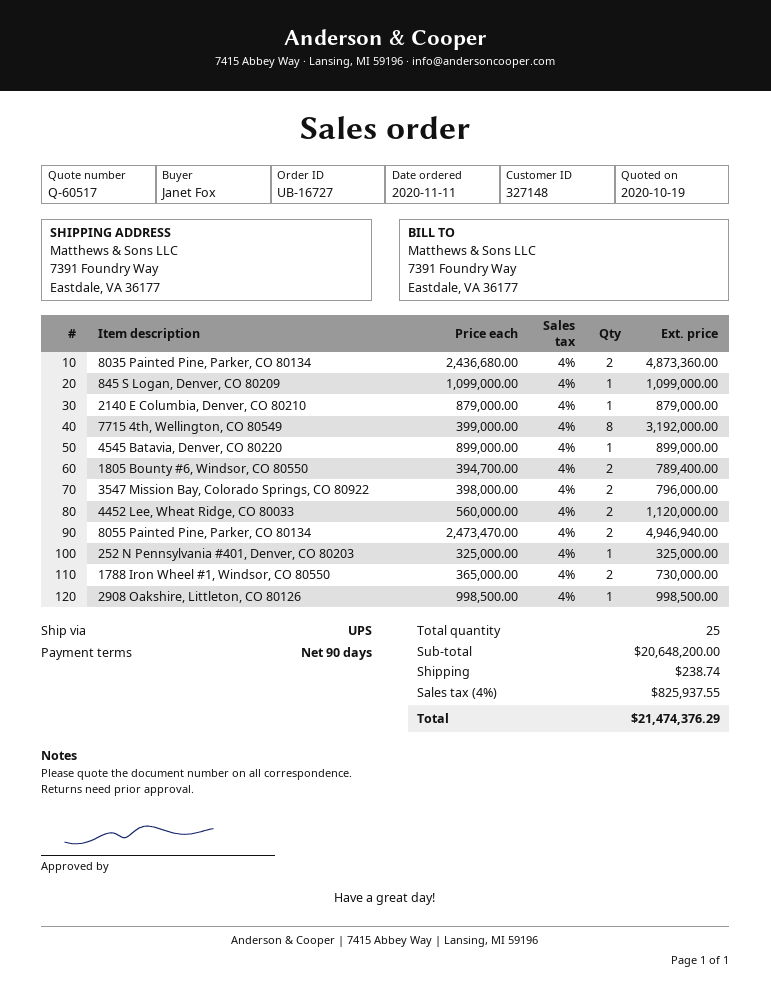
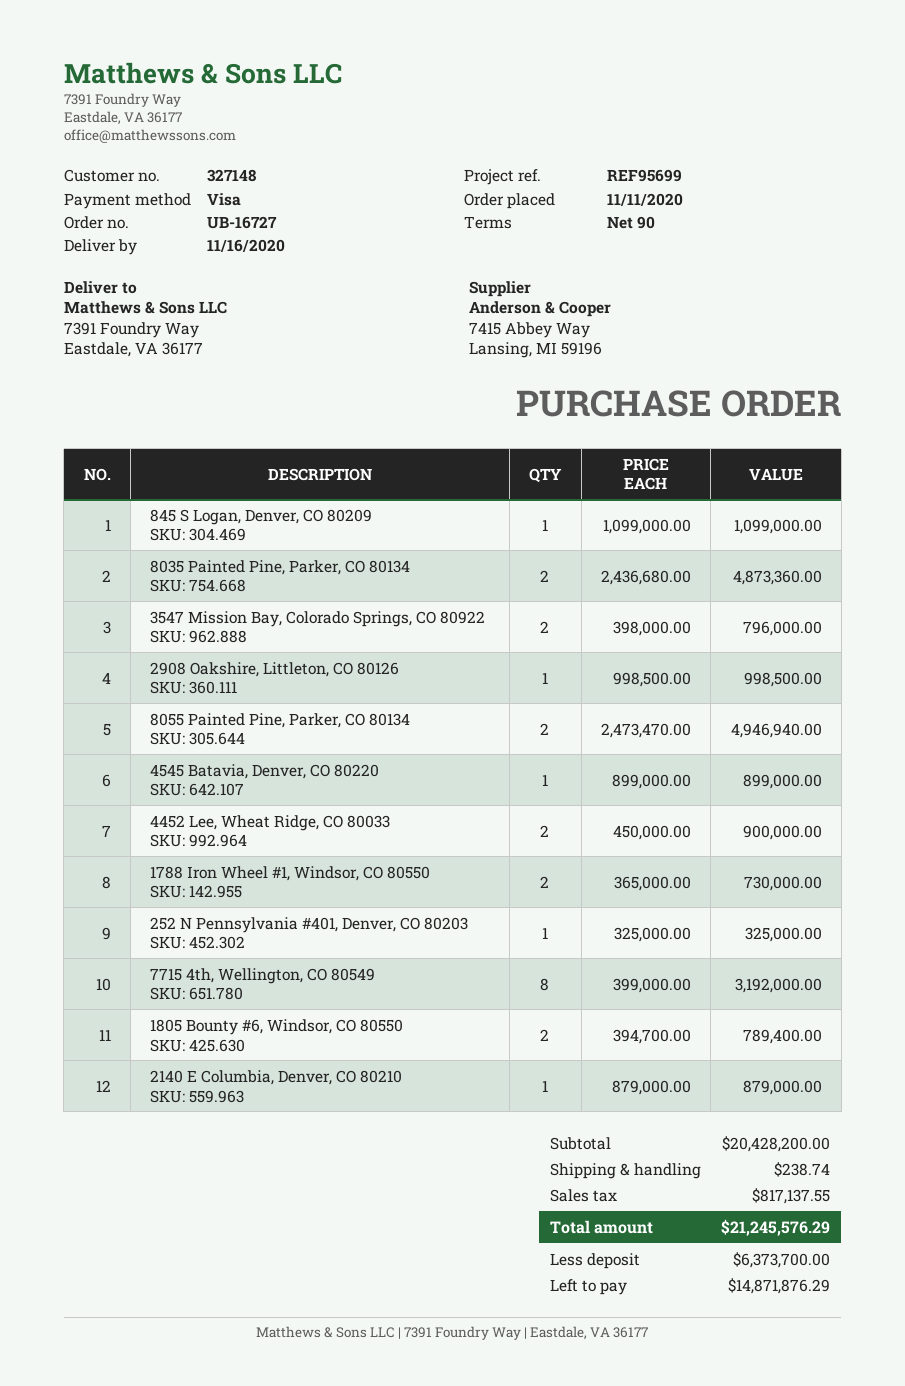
4452 Lee, Wheat Ridge, CO 80033: 2 x 560000.00 = 1120000.00 -> 2 x 450000.00 = 900000.00
subtotal: 20648200.00 -> 20428200.00
tax: 825937.55 -> 817137.55
total: 21474376.29 -> 21245576.29

